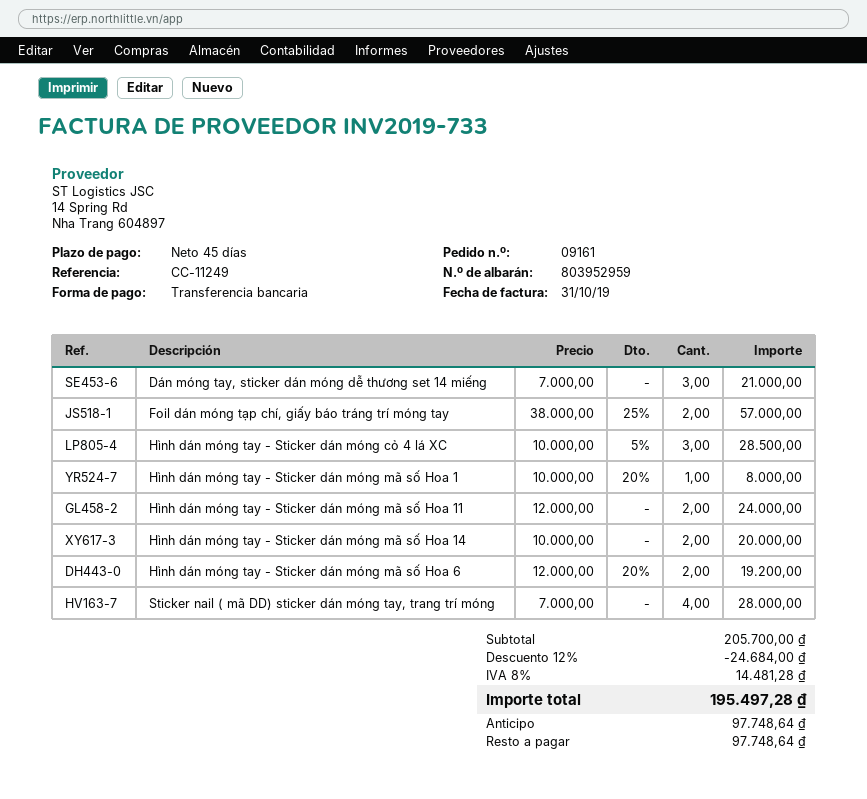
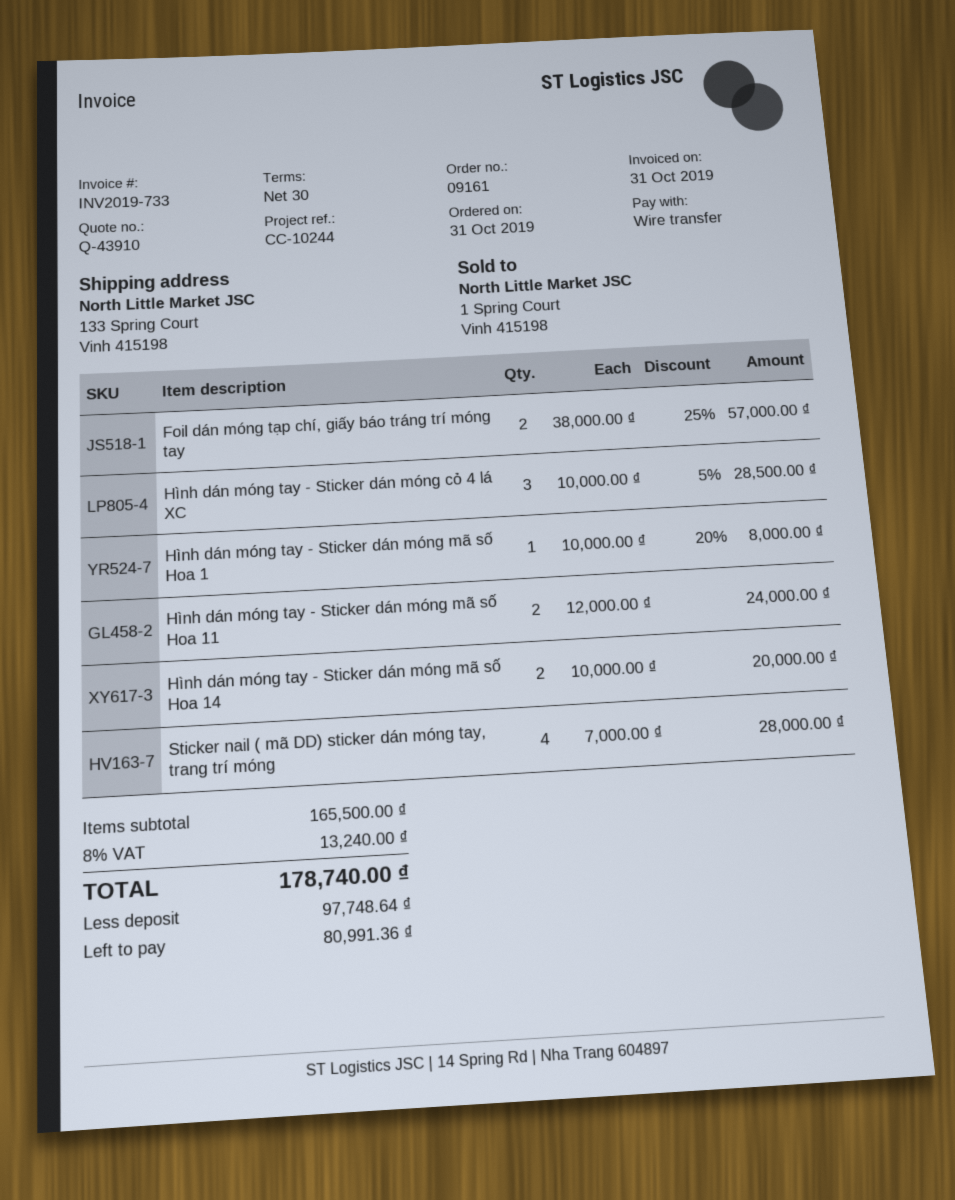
payment terms: 45 days -> 30 days
reference: CC-11249 -> CC-10244
Dán móng tay, sticker dán móng dễ thương set 14 miếng: 3 x 7000.00 = 21000.00 -> none
Hình dán móng tay - Sticker dán móng mã số Hoa 6: 2 x 12000.00 - 20% = 19200.00 -> none
subtotal: 205700.00 -> 165500.00
discount: 12% = 24684.00 -> none
tax: 8% = 14481.28 -> 8% = 13240.00
total: 195497.28 -> 178740.00
balance: 97748.64 -> 80991.36

